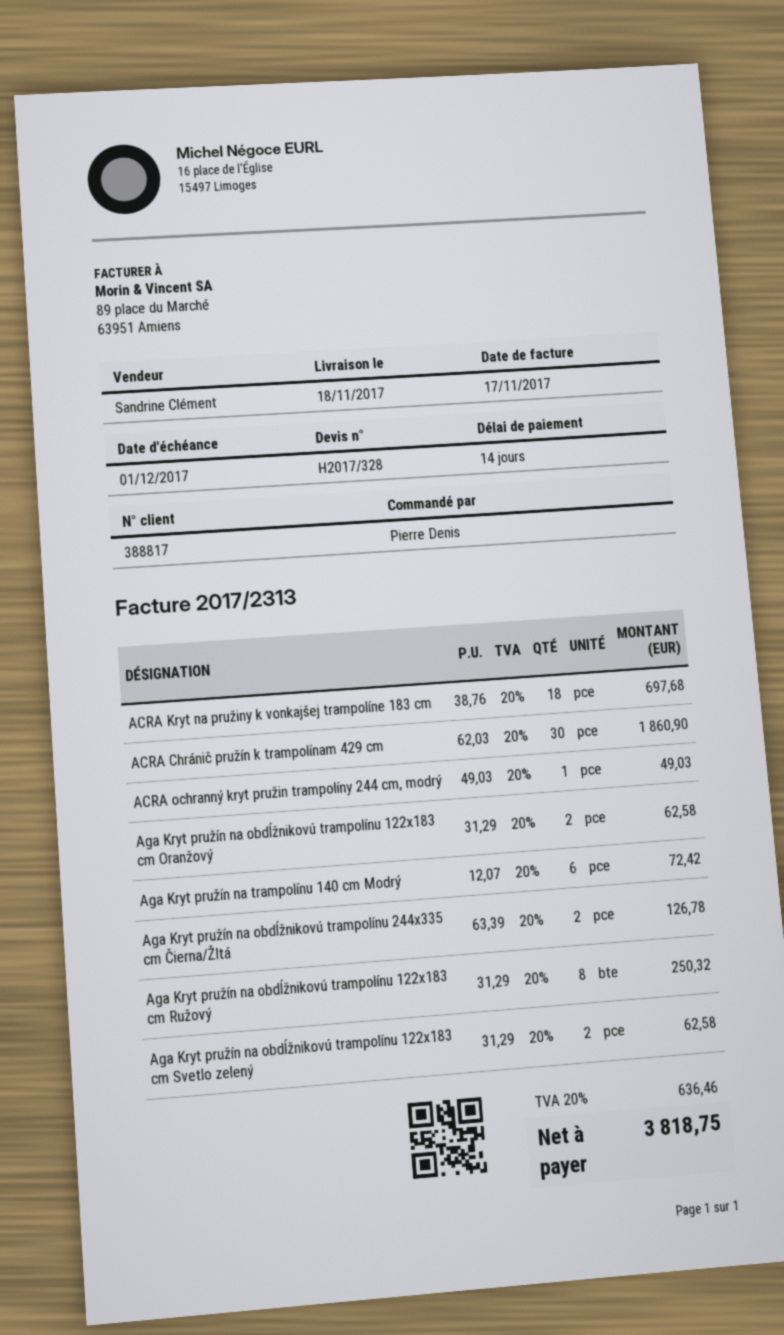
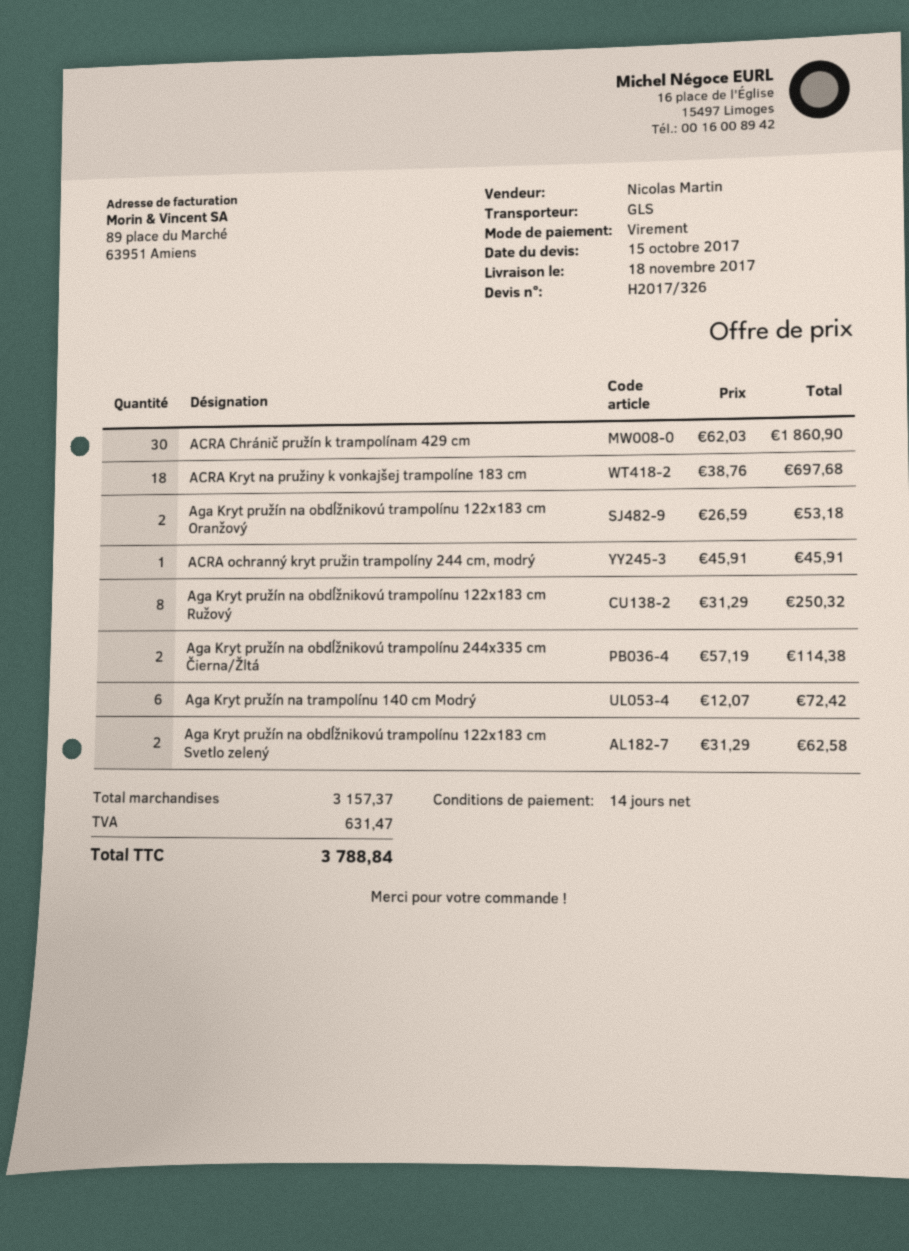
quote number: H2017/328 -> H2017/326
sales rep: Sandrine Clément -> Nicolas Martin
ACRA ochranný kryt pružin trampolíny 244 cm, modrý: 1 x 49.03 = 49.03 -> 1 x 45.91 = 45.91
Aga Kryt pružín na obdĺžnikovú trampolínu 122x183 cm Oranžový: 2 x 31.29 = 62.58 -> 2 x 26.59 = 53.18
Aga Kryt pružín na obdĺžnikovú trampolínu 244x335 cm Čierna/Žltá: 2 x 63.39 = 126.78 -> 2 x 57.19 = 114.38
tax: 636.46 -> 631.47
total: 3818.75 -> 3788.84

